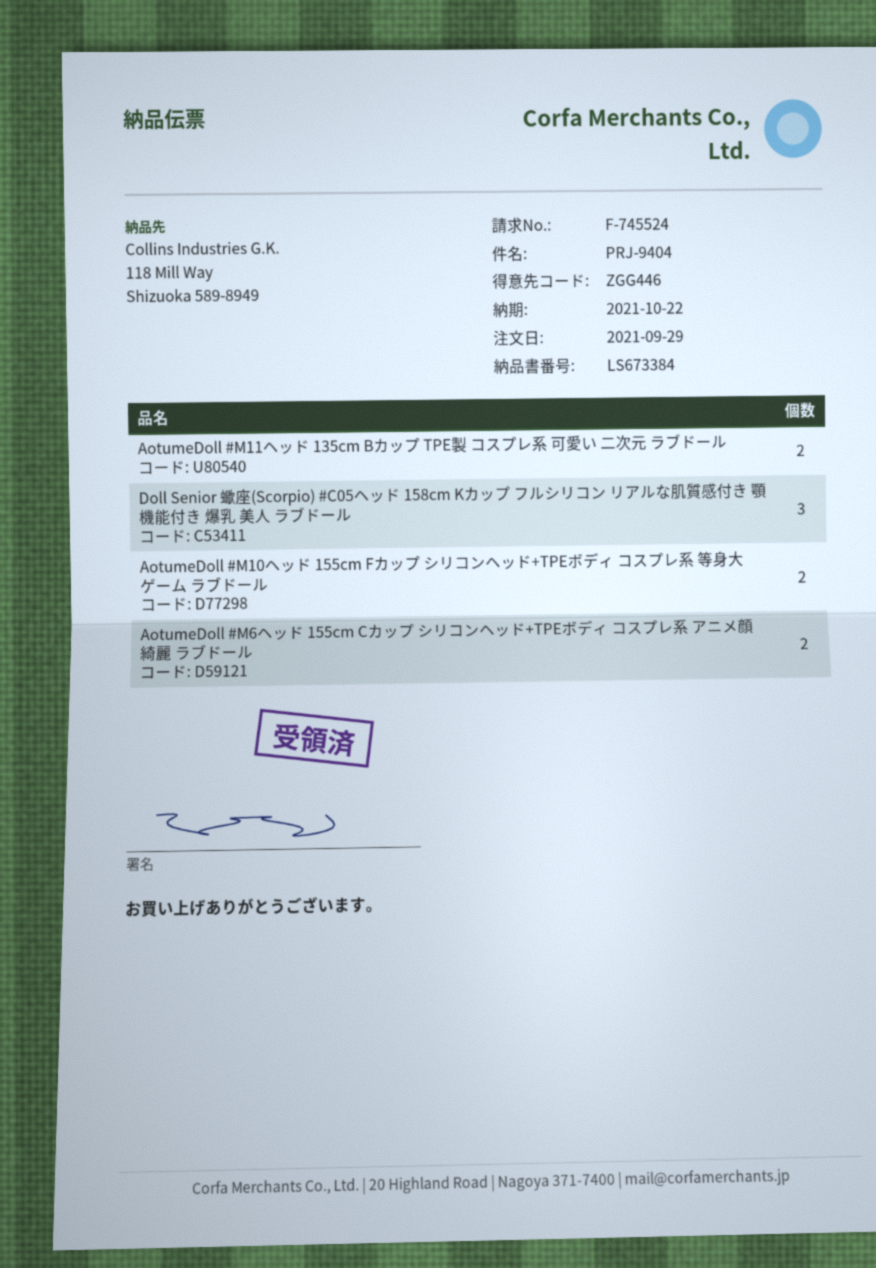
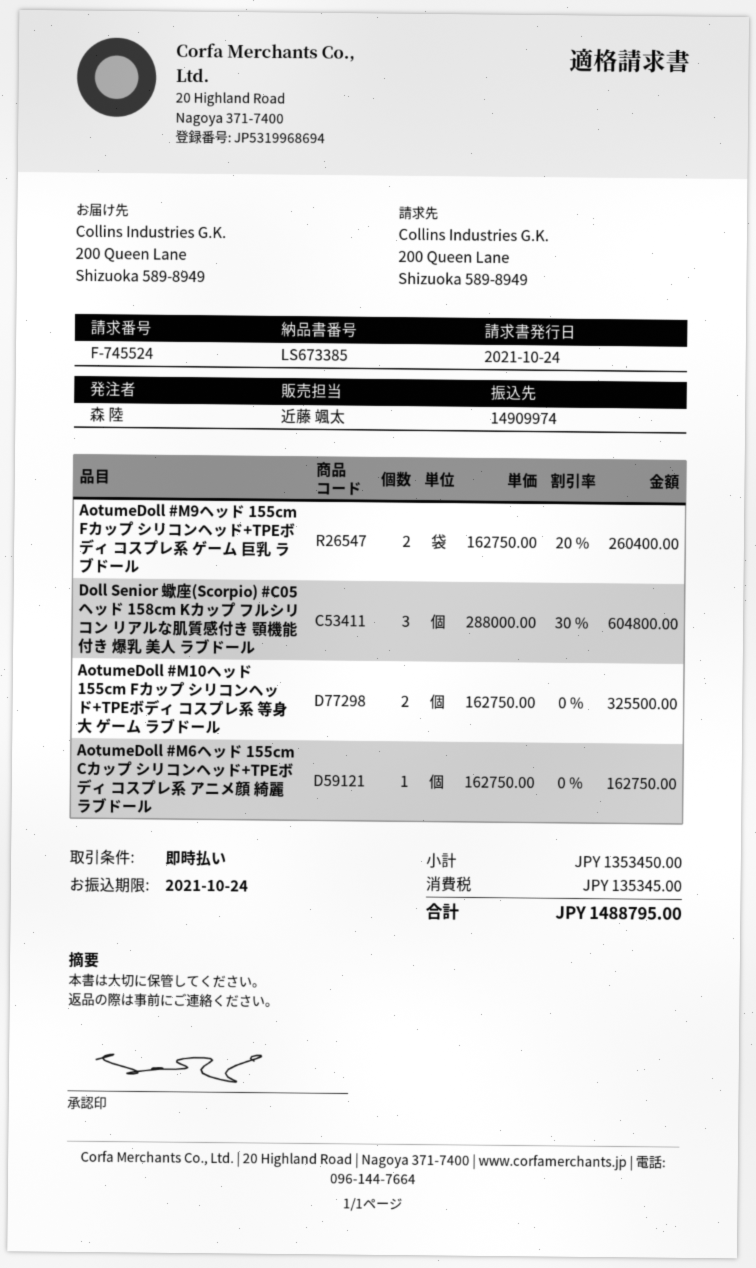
delivery note number: LS673384 -> LS673385
ship to: 118 Mill Way, Shizuoka 589-8949 -> 200 Queen Lane, Shizuoka 589-8949
AotumeDoll #M11ヘッド 135cm Bカップ TPE製 コスプレ系 可愛い 二次元 ラブドール: 2 -> none
AotumeDoll #M6ヘッド 155cm Cカップ シリコンヘッド+TPEボディ コスプレ系 アニメ顔 綺麗 ラブドール: 2 -> 1
AotumeDoll #M9ヘッド 155cm Fカップ シリコンヘッド+TPEボディ コスプレ系 ゲーム 巨乳 ラブドール: none -> 2

